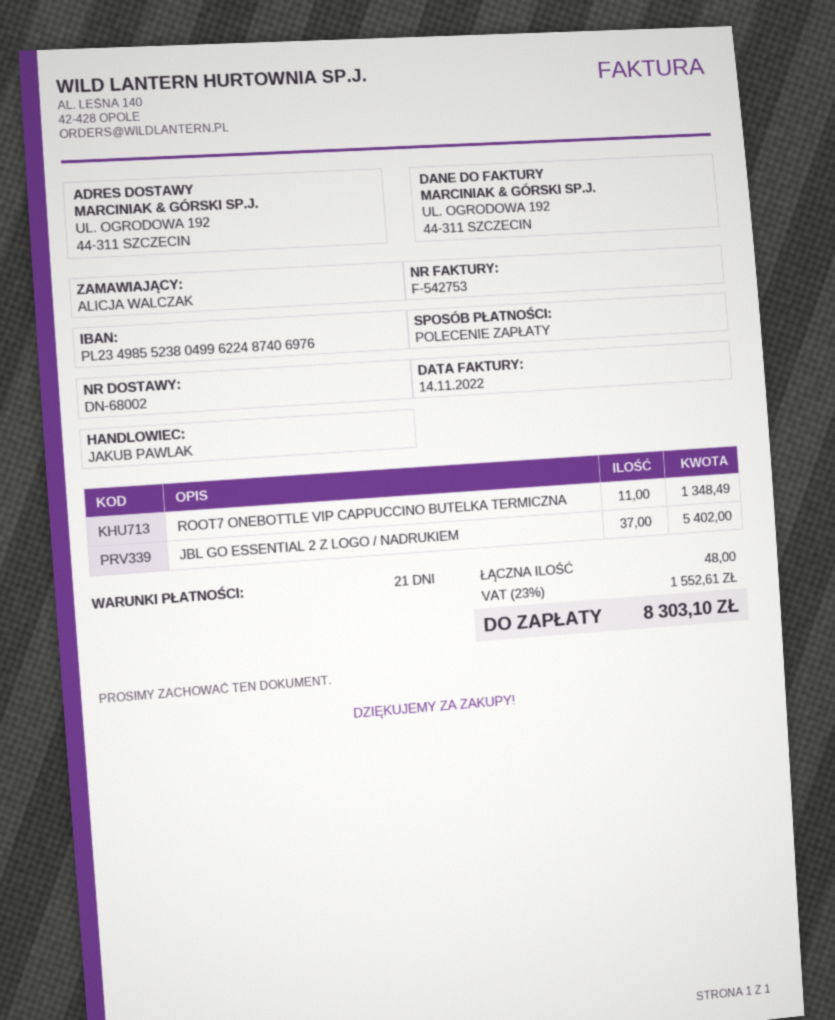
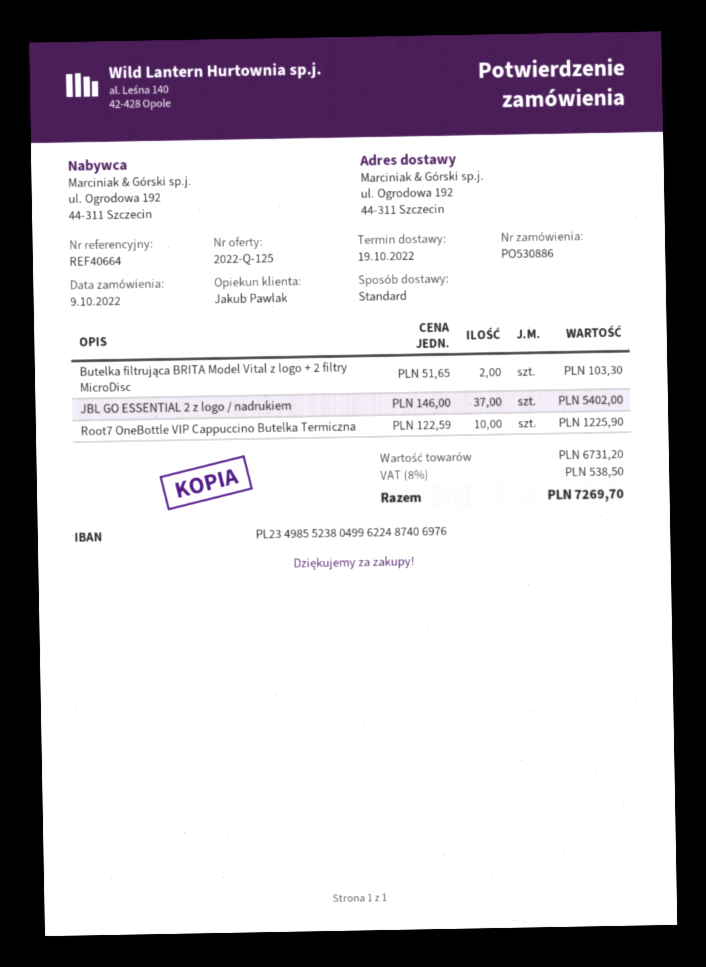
ROOT7 ONEBOTTLE VIP CAPPUCCINO BUTELKA TERMICZNA: 11 for 1348.49 -> 10 for 1225.90
Butelka filtrująca BRITA Model Vital z logo + 2 filtry MicroDisc: none -> 2 for 103.30
tax: 23% = 1552.61 -> 8% = 538.50
total: 8303.10 -> 7269.70

